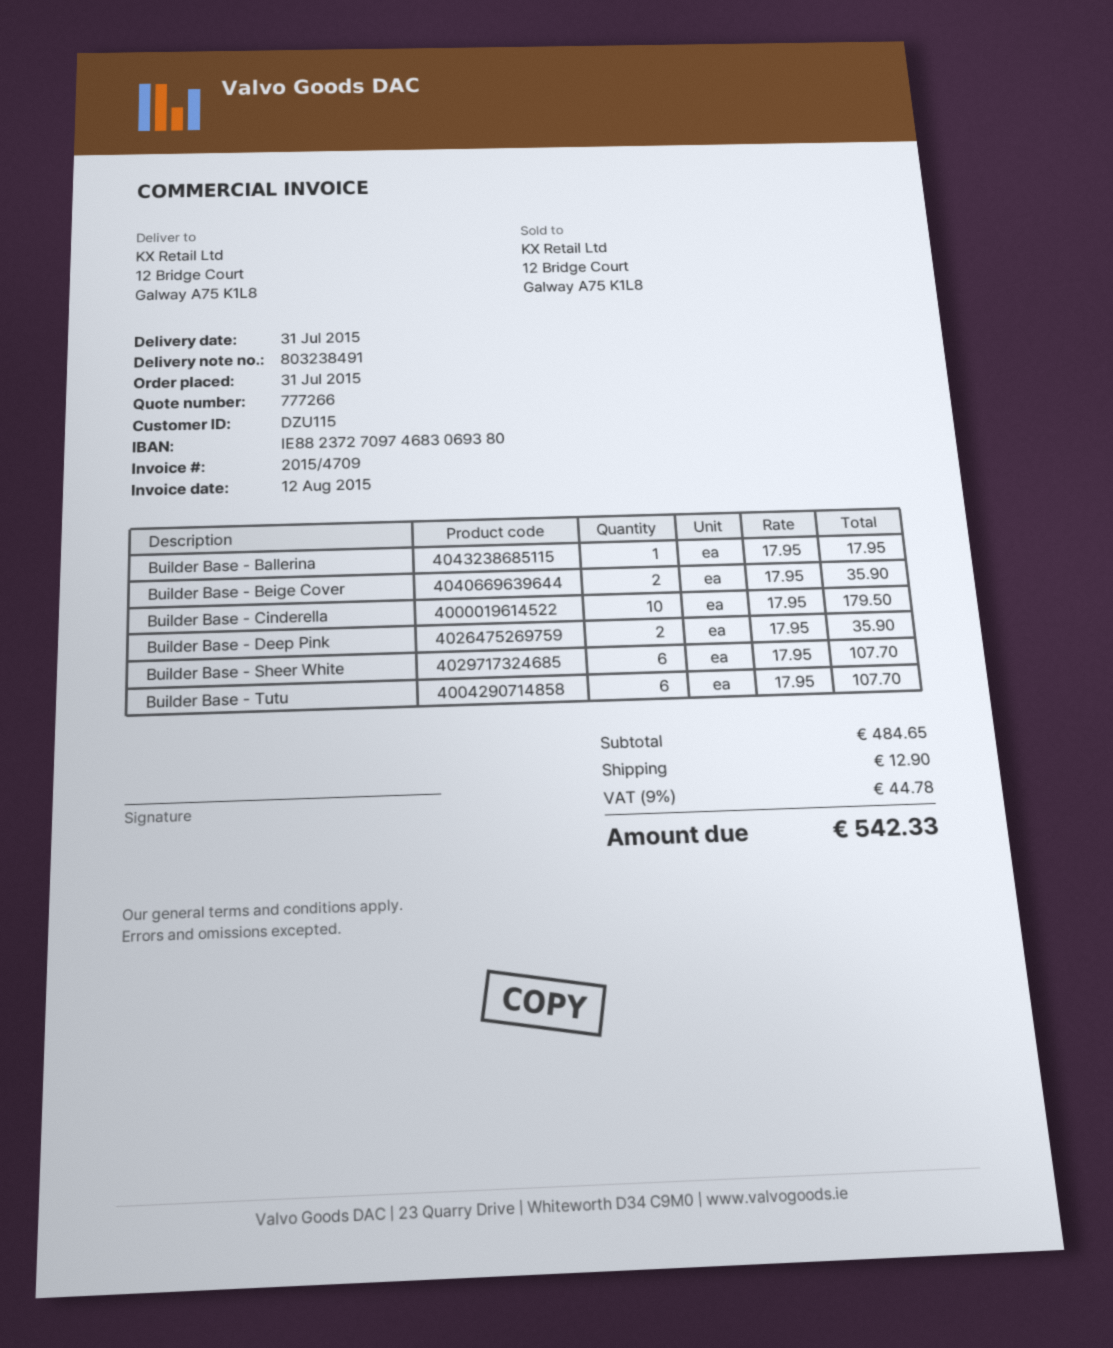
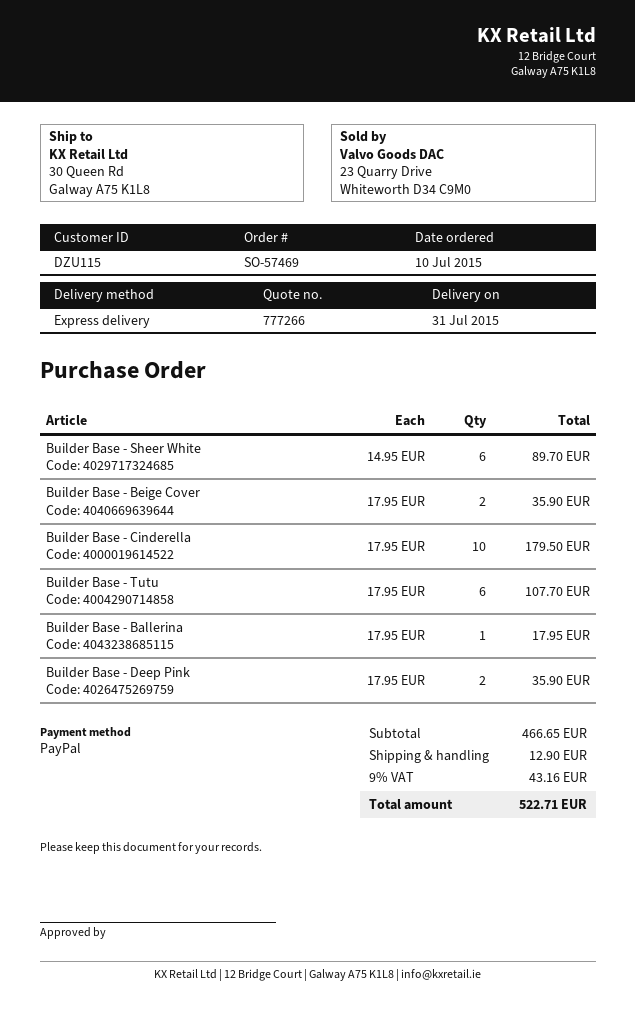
order date: 2015-07-31 -> 2015-07-10
ship to: 12 Bridge Court, Galway A75 K1L8 -> 30 Queen Rd, Galway A75 K1L8
Builder Base - Sheer White: 6 x 17.95 = 107.70 -> 6 x 14.95 = 89.70
subtotal: 484.65 -> 466.65
tax: 9% = 44.78 -> 9% = 43.16
total: 542.33 -> 522.71

